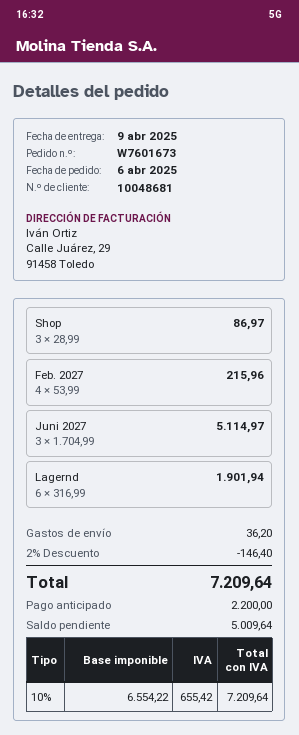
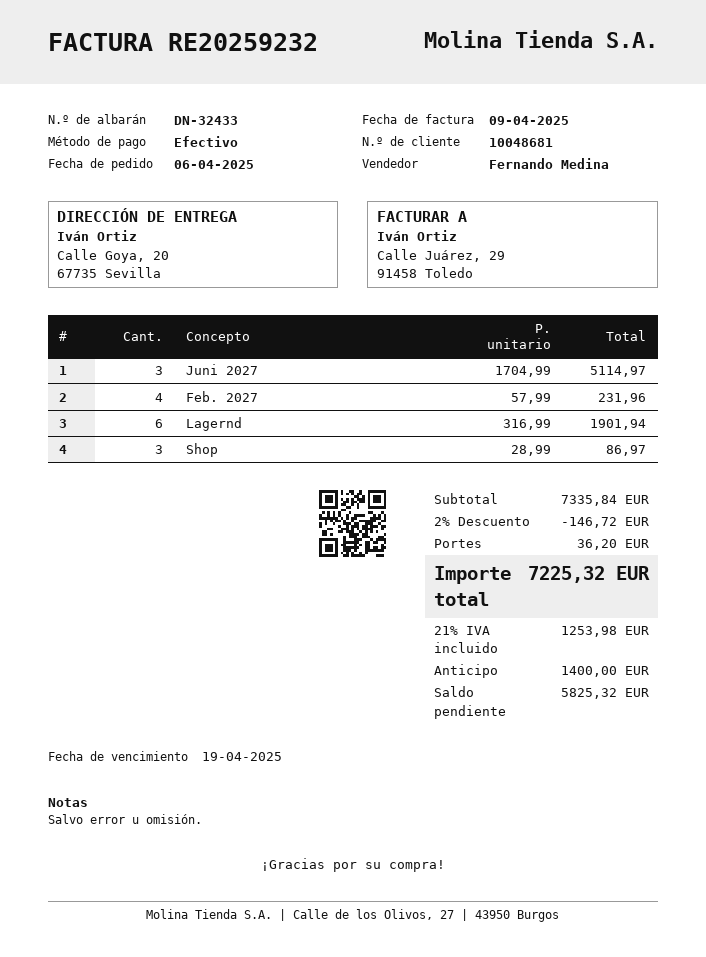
Feb. 2027: 4 x 53.99 = 215.96 -> 4 x 57.99 = 231.96
discount: 2% = 146.40 -> 2% = 146.72
tax: 10% = 655.42 -> 21% = 1253.98
total: 7209.64 -> 7225.32
deposit: 2200.00 -> 1400.00
balance: 5009.64 -> 5825.32

